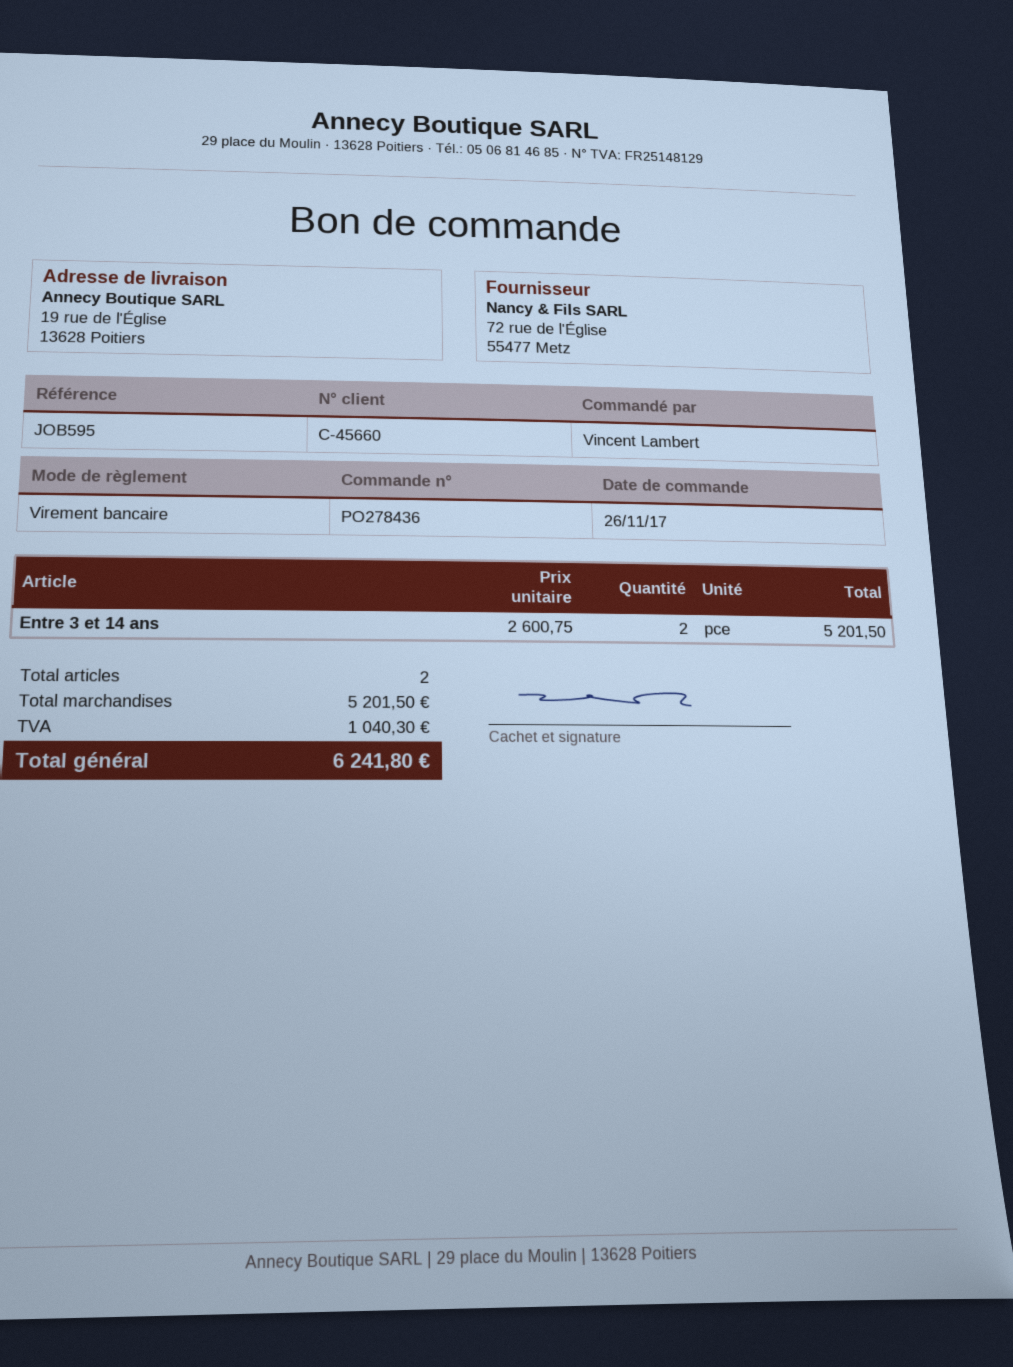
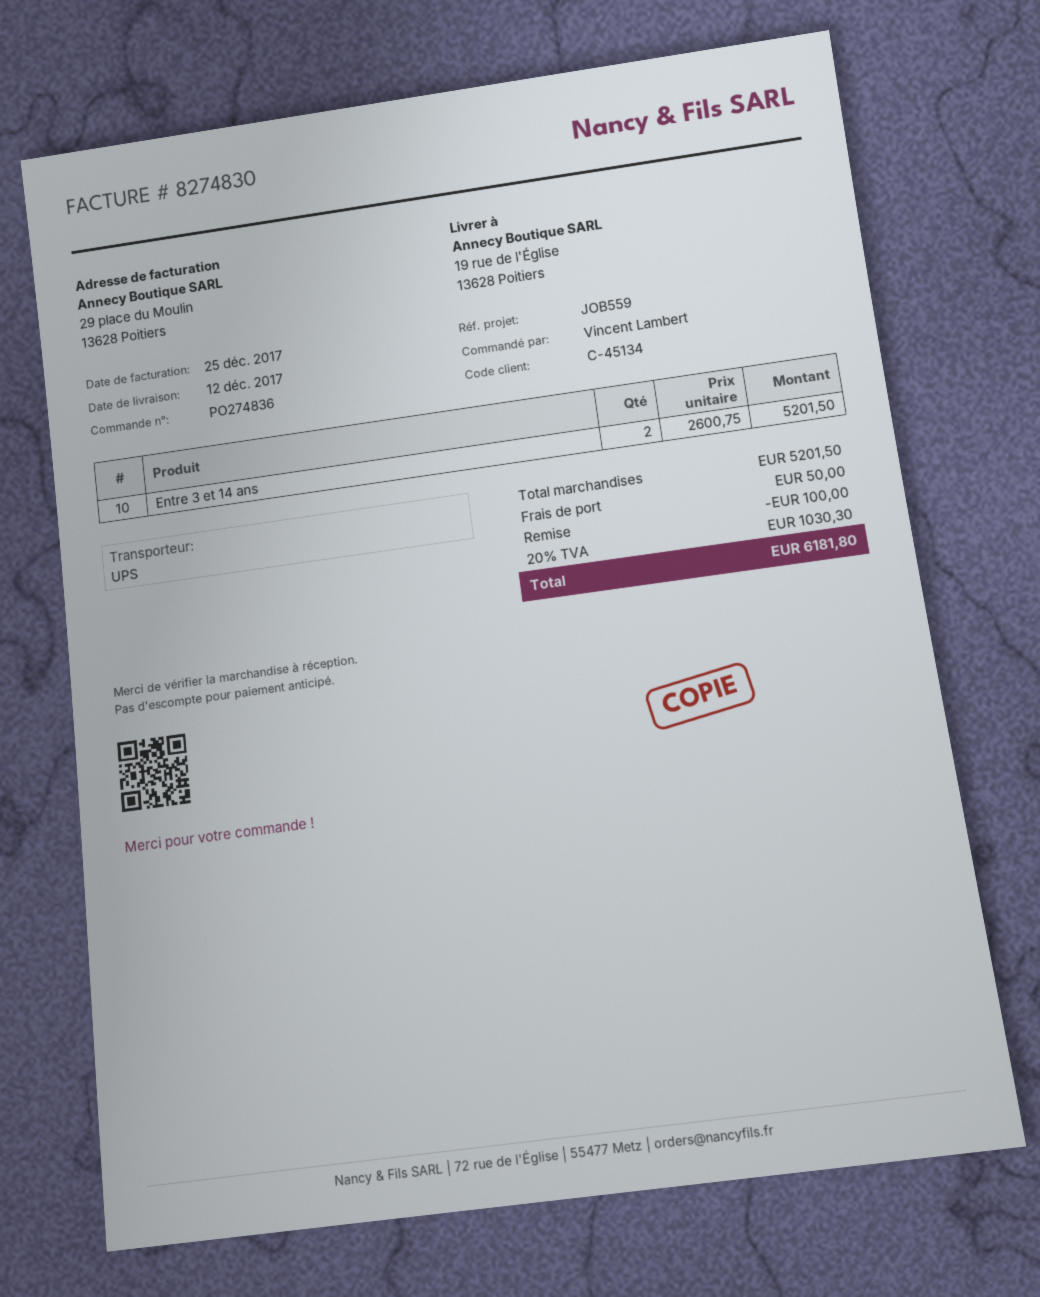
order number: PO278436 -> PO274836
customer number: C-45660 -> C-45134
reference: JOB595 -> JOB559
discount: none -> 100.00
shipping: none -> 50.00
tax: 1040.30 -> 1030.30
total: 6241.80 -> 6181.80

